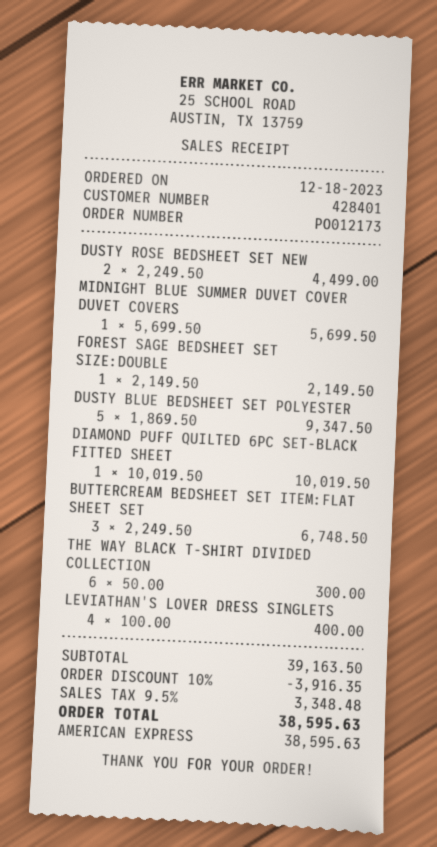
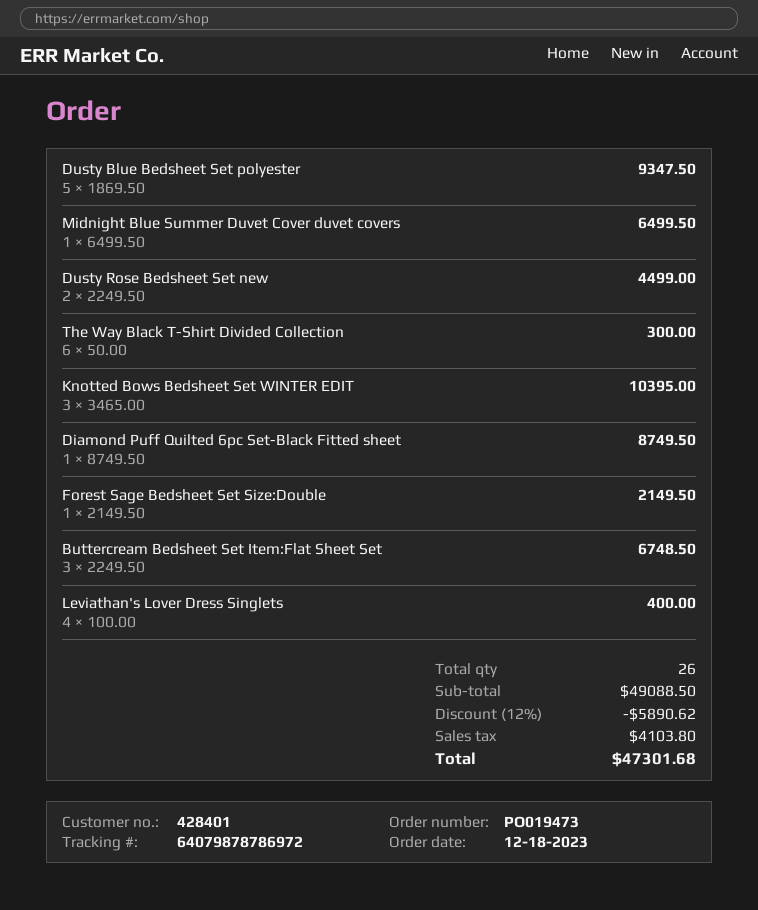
order number: PO012173 -> PO019473
MIDNIGHT BLUE SUMMER DUVET COVER DUVET COVERS: 1 x 5699.50 = 5699.50 -> 1 x 6499.50 = 6499.50
DIAMOND PUFF QUILTED 6PC SET-BLACK FITTED SHEET: 1 x 10019.50 = 10019.50 -> 1 x 8749.50 = 8749.50
Knotted Bows Bedsheet Set WINTER EDIT: none -> 3 x 3465.00 = 10395.00
subtotal: 39163.50 -> 49088.50
discount: 10% = 3916.35 -> 12% = 5890.62
tax: 3348.48 -> 4103.80
total: 38595.63 -> 47301.68

